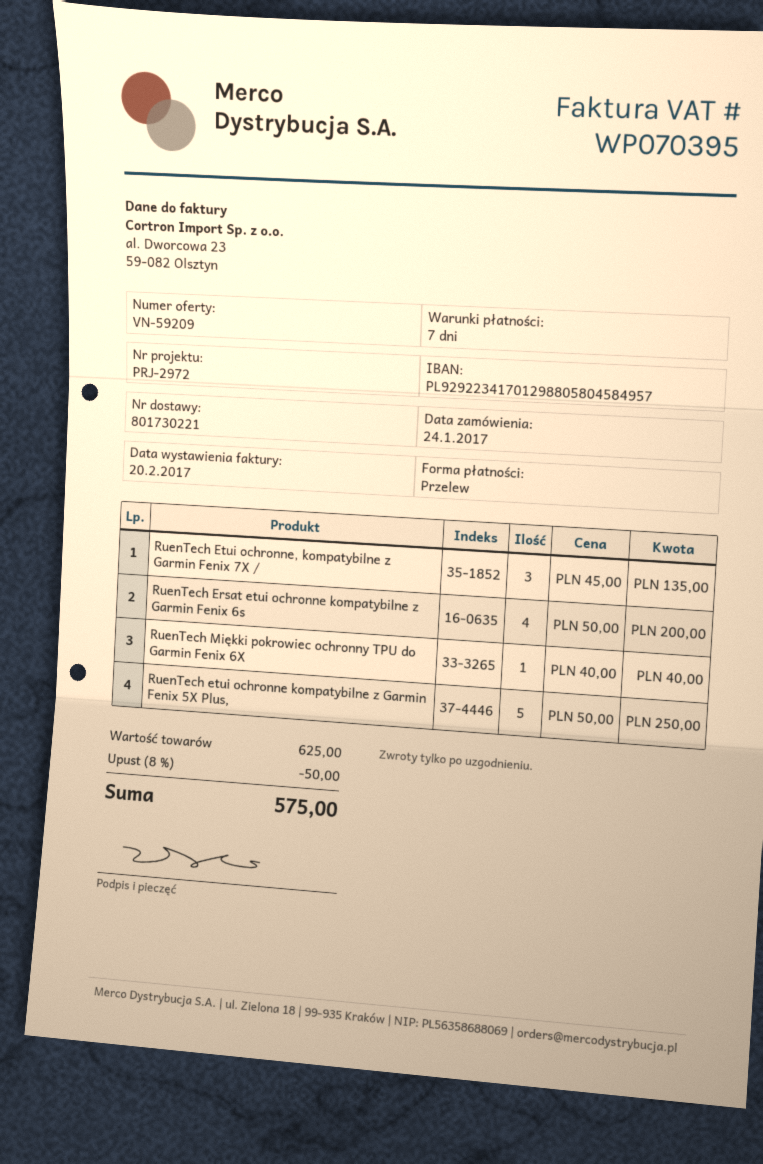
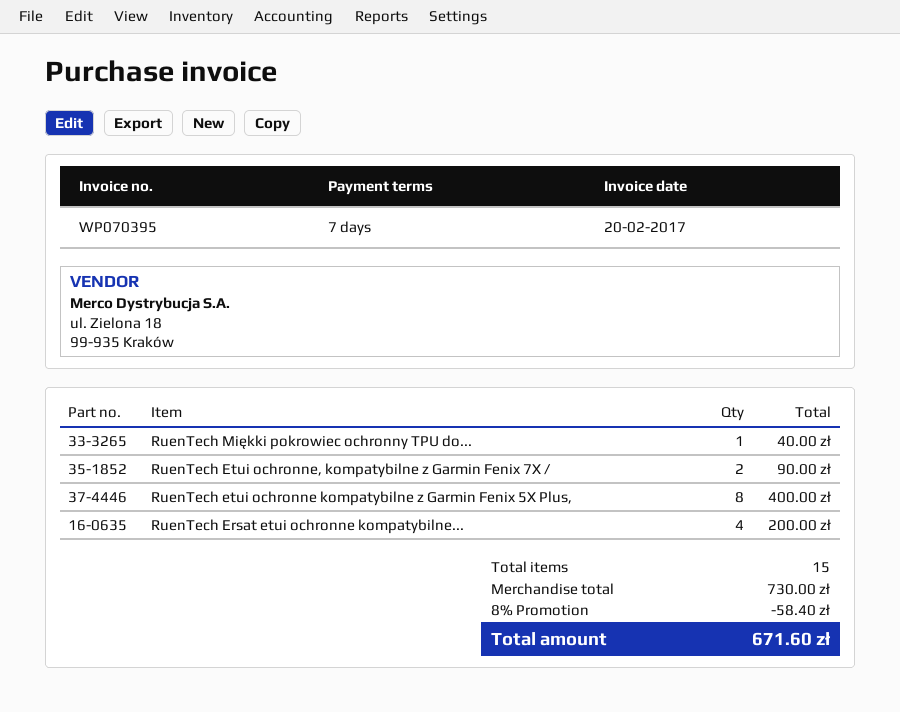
RuenTech Etui ochronne, kompatybilne z Garmin Fenix 7X /: 3 for 135.00 -> 2 for 90.00
RuenTech etui ochronne kompatybilne z Garmin Fenix 5X Plus,: 5 for 250.00 -> 8 for 400.00
subtotal: 625.00 -> 730.00
discount: 8% = 50.00 -> 8% = 58.40
total: 575.00 -> 671.60

